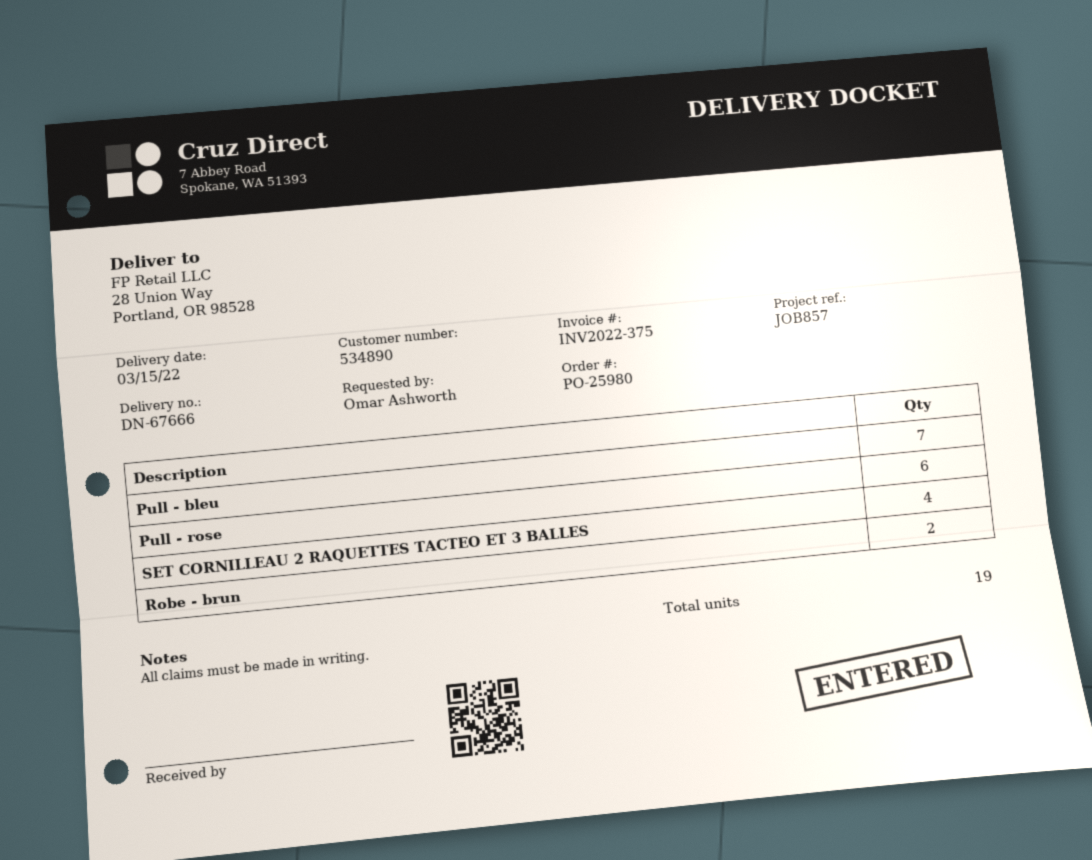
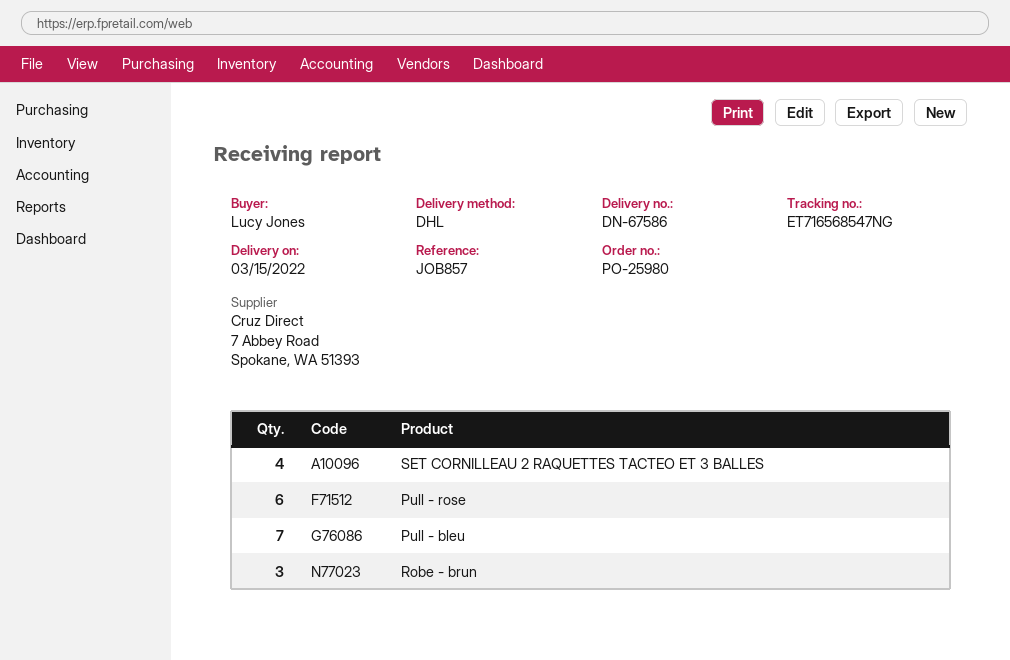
delivery note number: DN-67666 -> DN-67586
ordered by: Omar Ashworth -> Lucy Jones
Robe - brun: 2 -> 3

